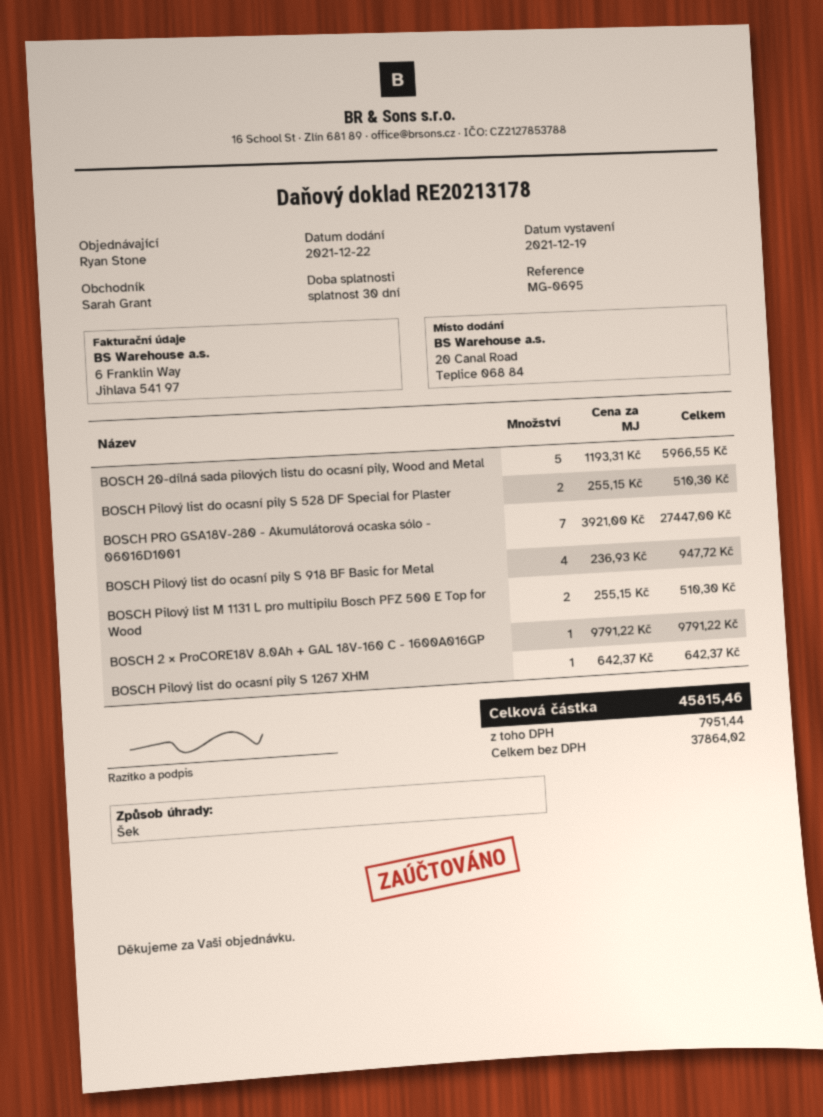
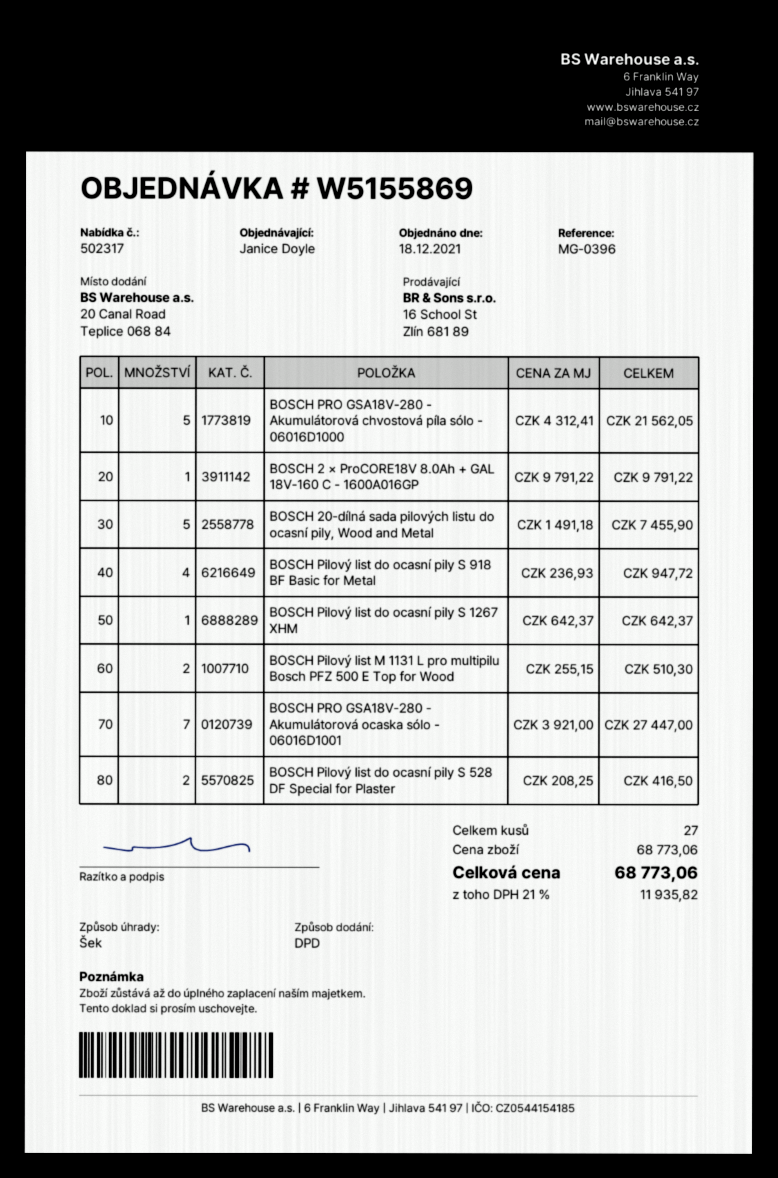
reference: MG-0695 -> MG-0396
ordered by: Ryan Stone -> Janice Doyle
BOSCH 20-dílná sada pilových listu do ocasní pily, Wood and Metal: 5 x 1193.31 = 5966.55 -> 5 x 1491.18 = 7455.90
BOSCH Pilový list do ocasní pily S 528 DF Special for Plaster: 2 x 255.15 = 510.30 -> 2 x 208.25 = 416.50
BOSCH PRO GSA18V-280 - Akumulátorová chvostová píla sólo - 06016D1000: none -> 5 x 4312.41 = 21562.05
tax: 7951.44 -> 11935.82
total: 45815.46 -> 68773.06

